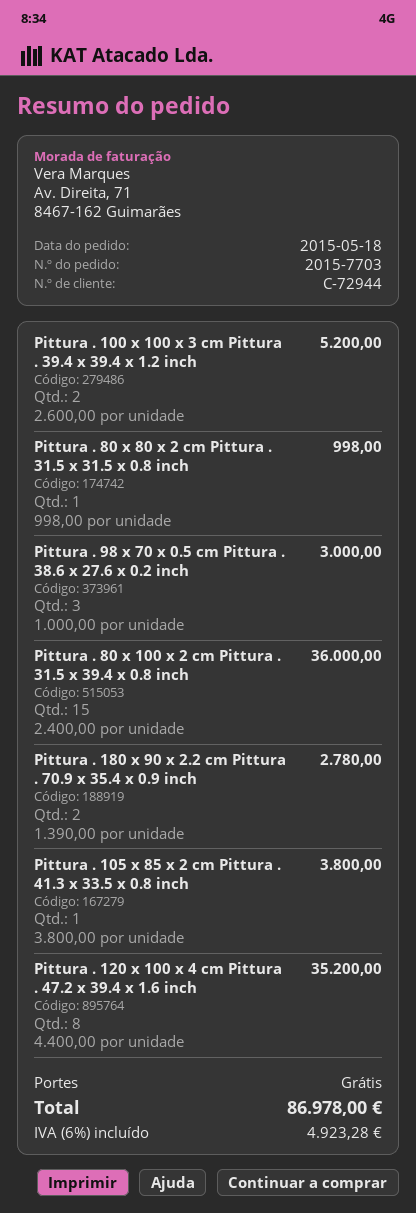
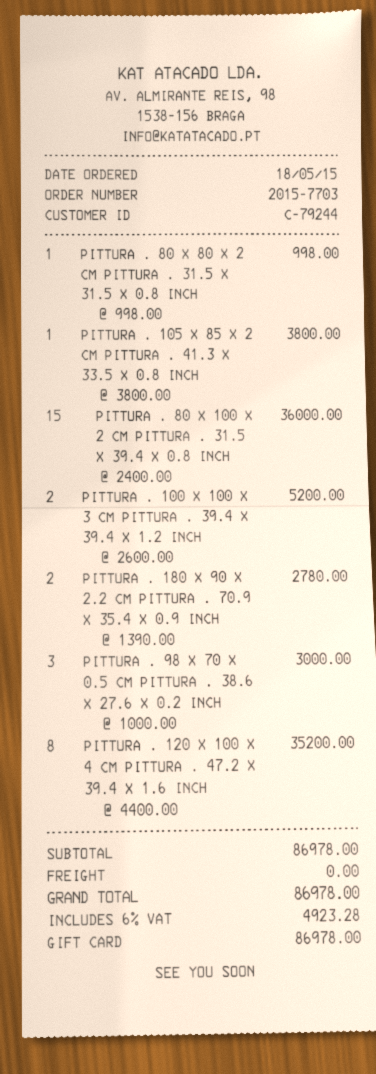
customer number: C-72944 -> C-79244

